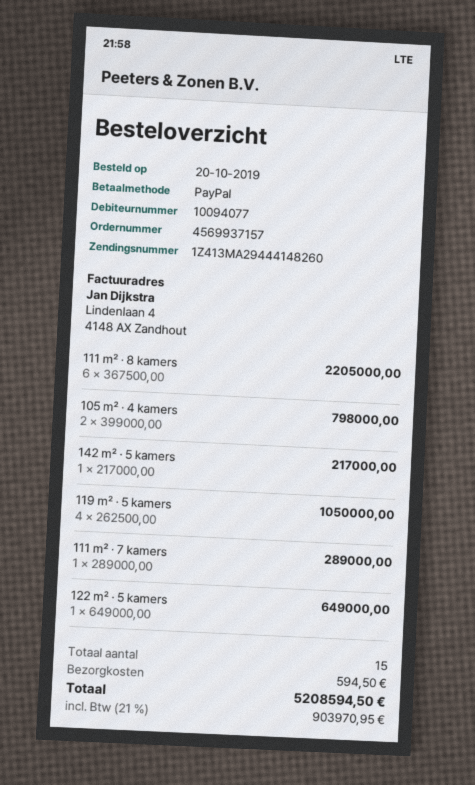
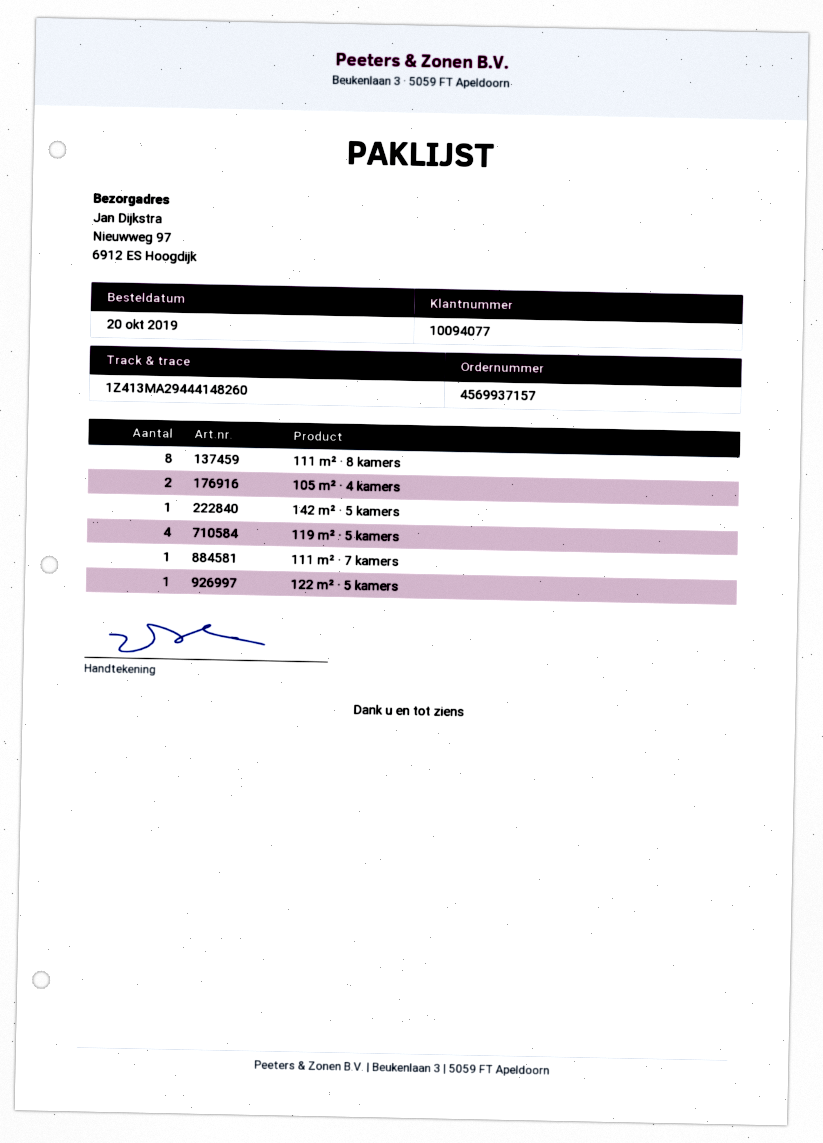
111 m² · 8 kamers: 6 -> 8

